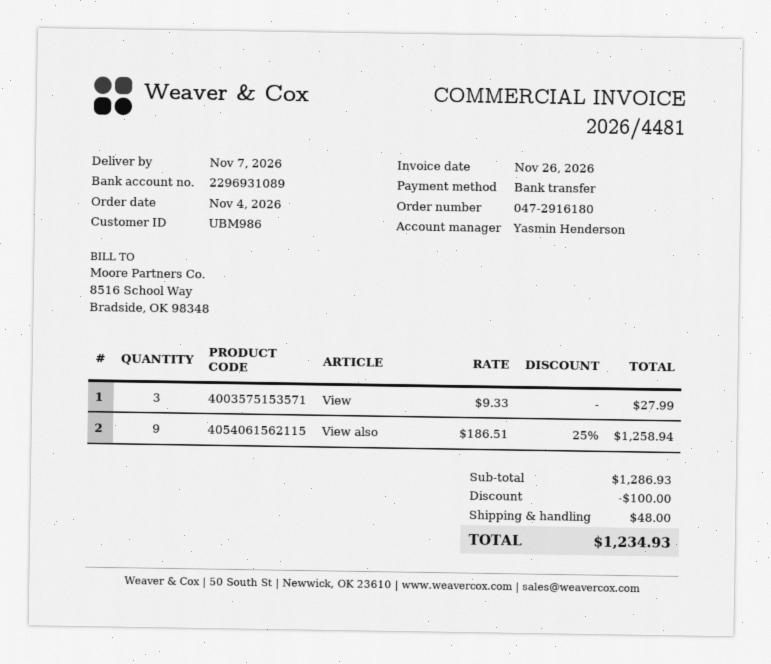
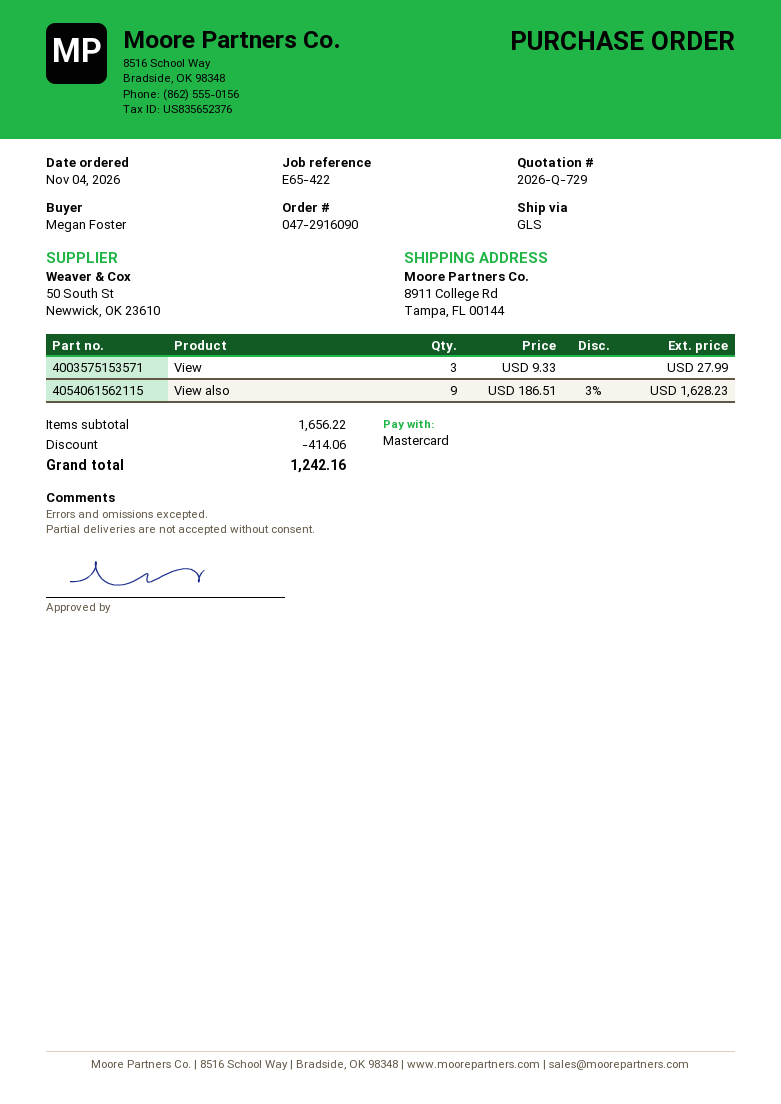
order number: 047-2916180 -> 047-2916090
payment method: bank transfer -> Mastercard
View also: 9 x 186.51 - 25% = 1258.94 -> 9 x 186.51 - 3% = 1628.23
subtotal: 1286.93 -> 1656.22
discount: 100.00 -> 414.06
shipping: 48.00 -> none
total: 1234.93 -> 1242.16

